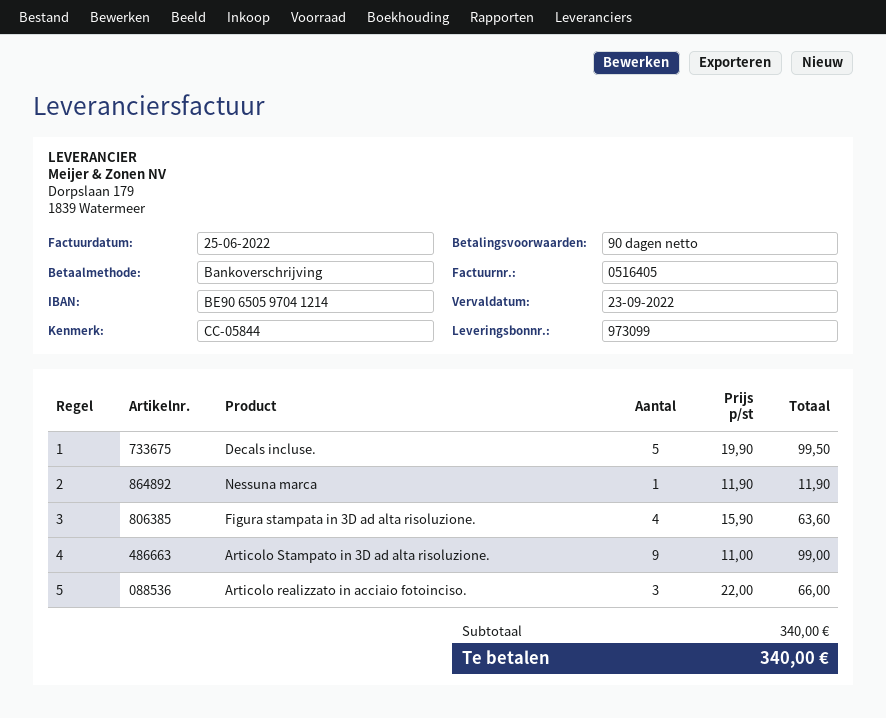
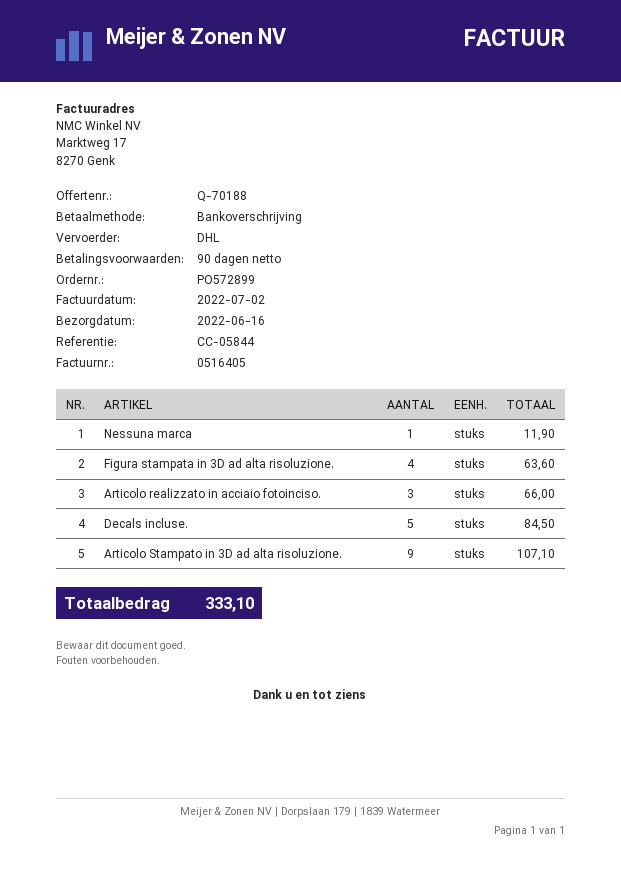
invoice date: 2022-06-25 -> 2022-07-02
Decals incluse.: 5 for 99.50 -> 5 for 84.50
Articolo Stampato in 3D ad alta risoluzione.: 9 for 99.00 -> 9 for 107.10
total: 340.00 -> 333.10

